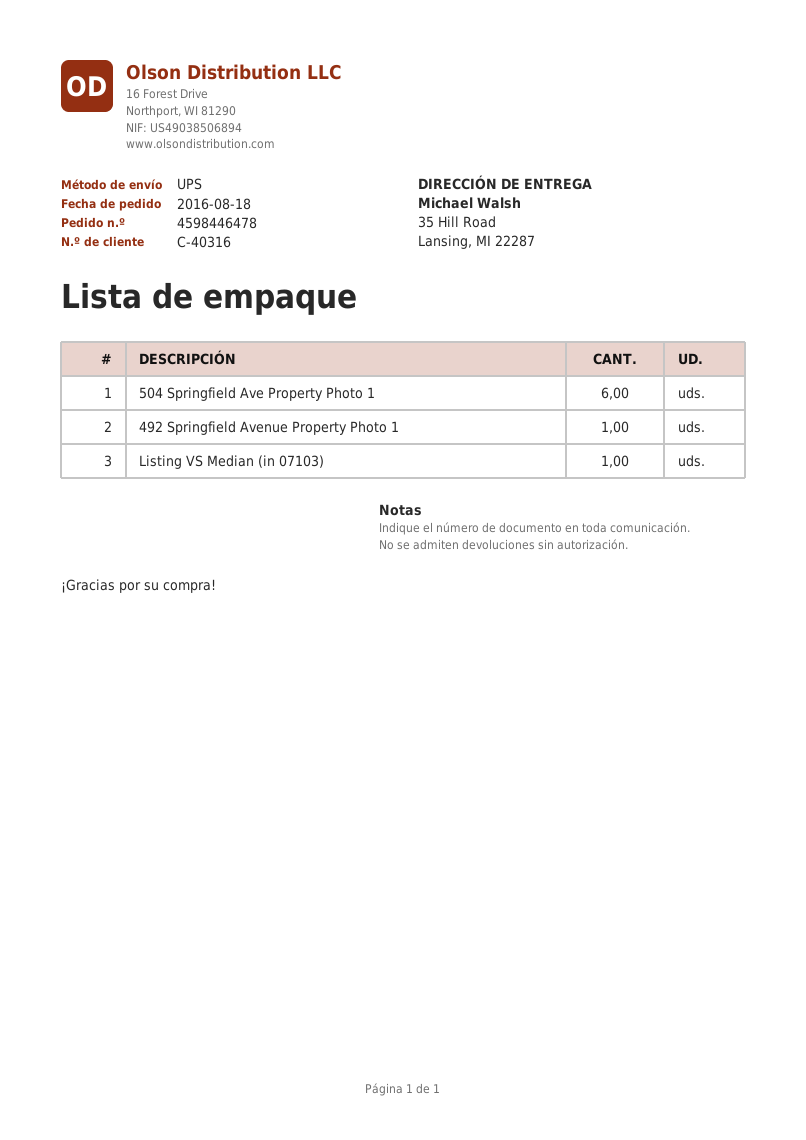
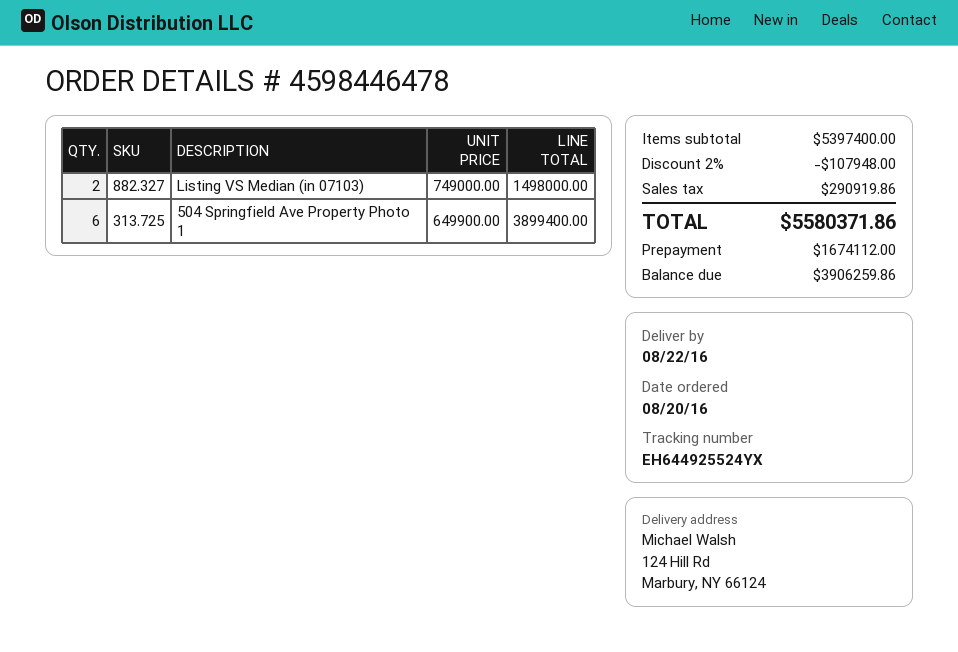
order date: 2016-08-18 -> 2016-08-20
ship to: 35 Hill Road, Lansing, MI 22287 -> 124 Hill Rd, Marbury, NY 66124
492 Springfield Avenue Property Photo 1: 1 -> none
Listing VS Median (in 07103): 1 -> 2

